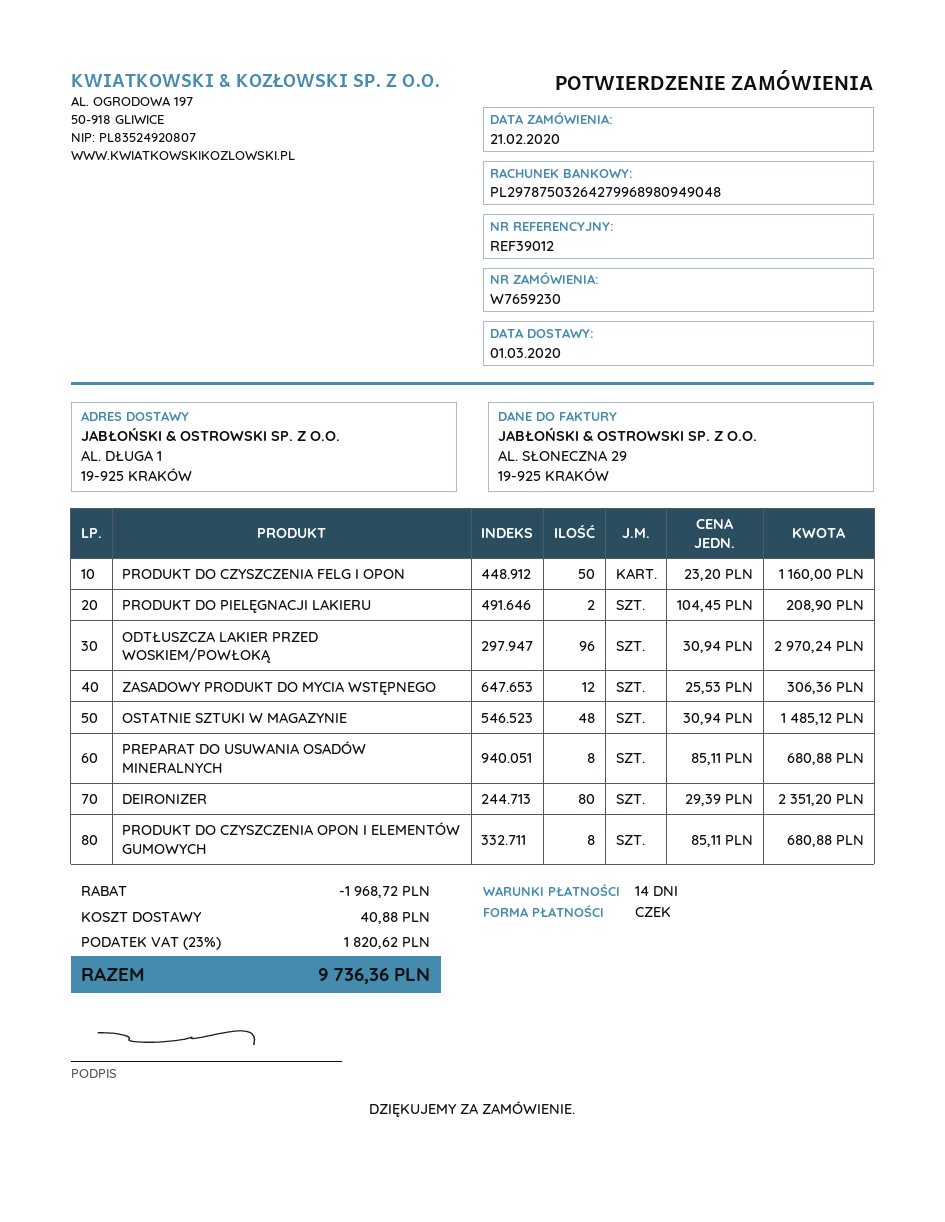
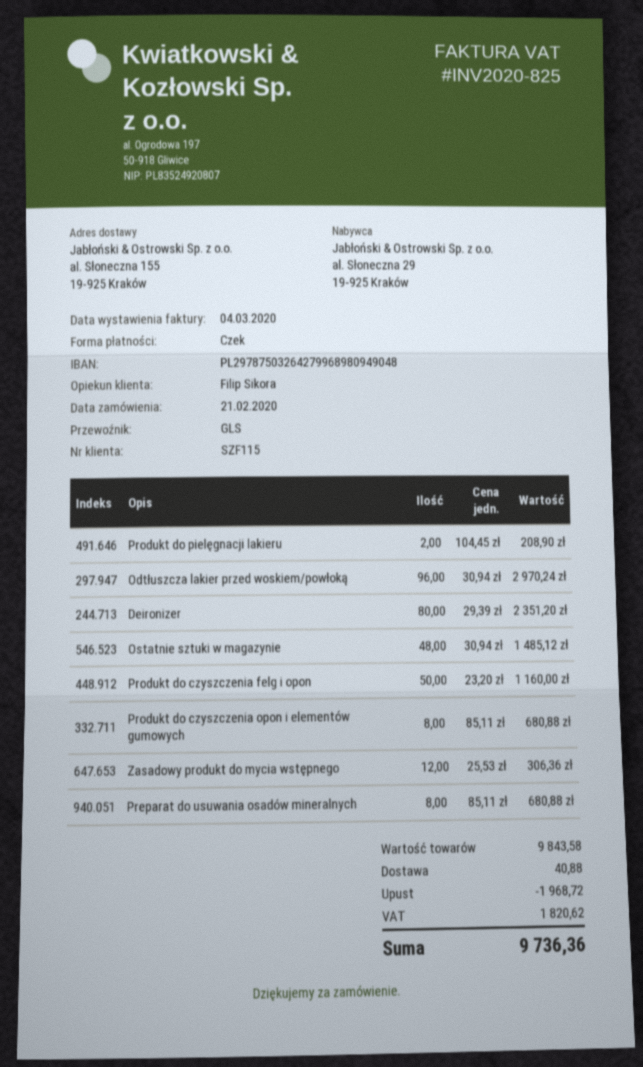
ship to: AL. DŁUGA 1, 19-925 KRAKÓW -> al. Słoneczna 155, 19-925 Kraków

